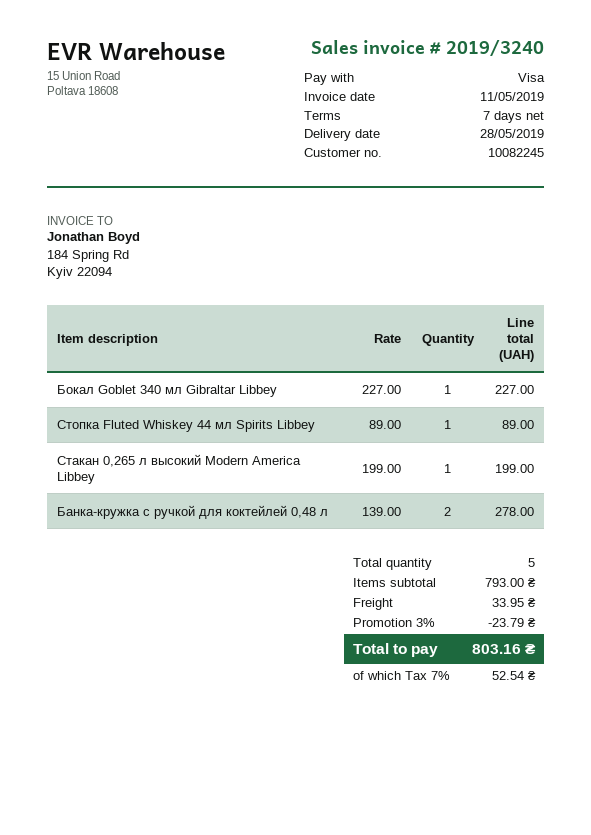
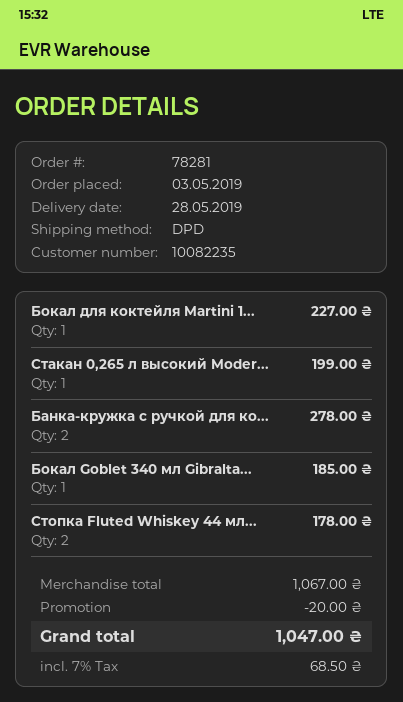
customer number: 10082245 -> 10082235
Бокал Goblet 340 мл Gibraltar Libbey: 1 for 227.00 -> 1 for 185.00
Стопка Fluted Whiskey 44 мл Spirits Libbey: 1 for 89.00 -> 2 for 178.00
Бокал для коктейля Martini 1...: none -> 1 for 227.00
subtotal: 793.00 -> 1067.00
discount: 23.79 -> 20.00
shipping: 33.95 -> none
tax: 7% = 52.54 -> 7% = 68.50
total: 803.16 -> 1047.00

